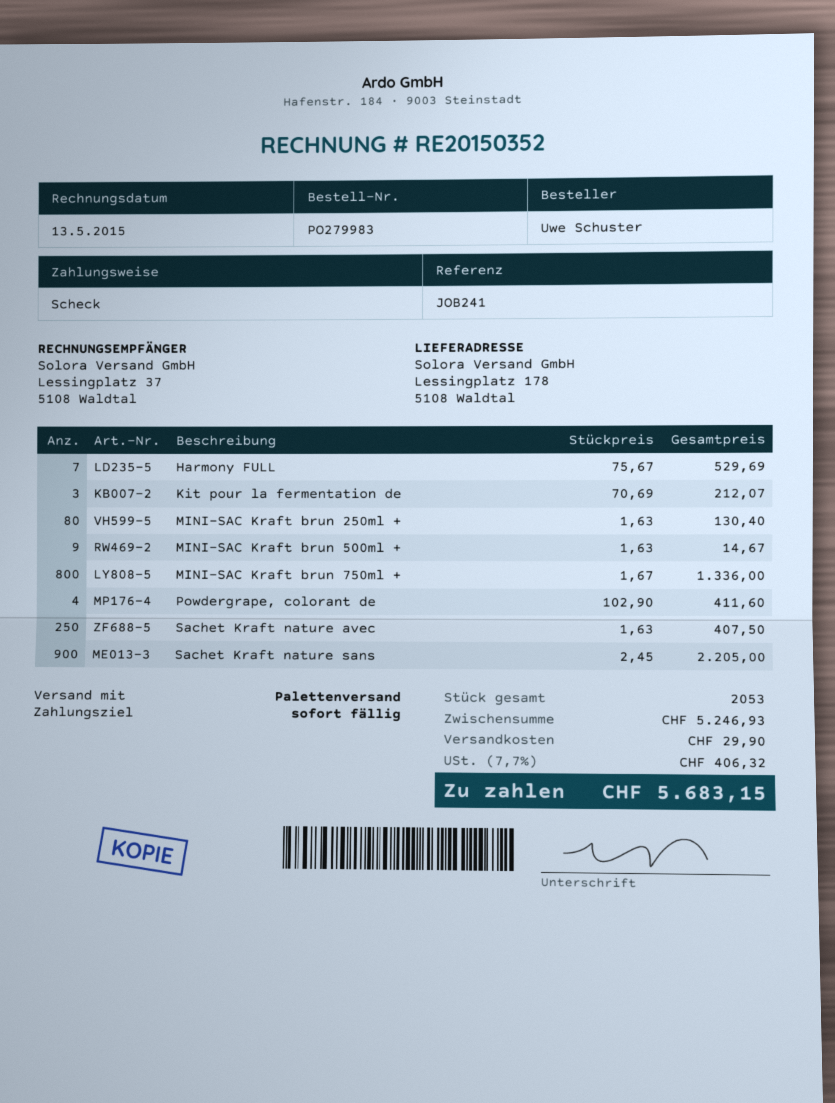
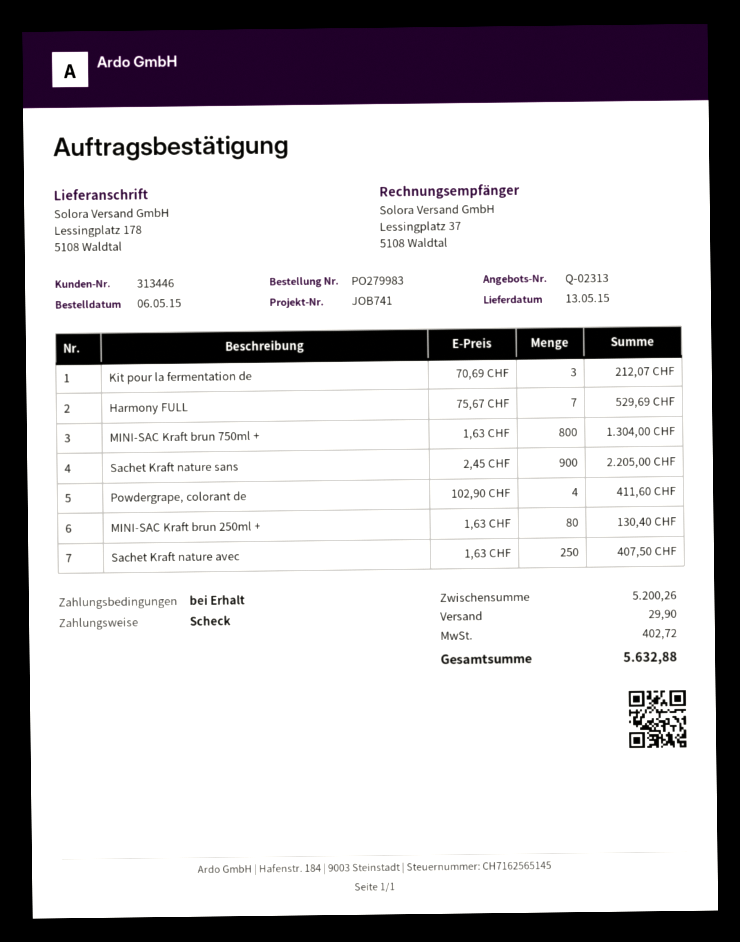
reference: JOB241 -> JOB741
MINI-SAC Kraft brun 500ml +: 9 x 1.63 = 14.67 -> none
MINI-SAC Kraft brun 750ml +: 800 x 1.67 = 1336.00 -> 800 x 1.63 = 1304.00
subtotal: 5246.93 -> 5200.26
tax: 406.32 -> 402.72
total: 5683.15 -> 5632.88

